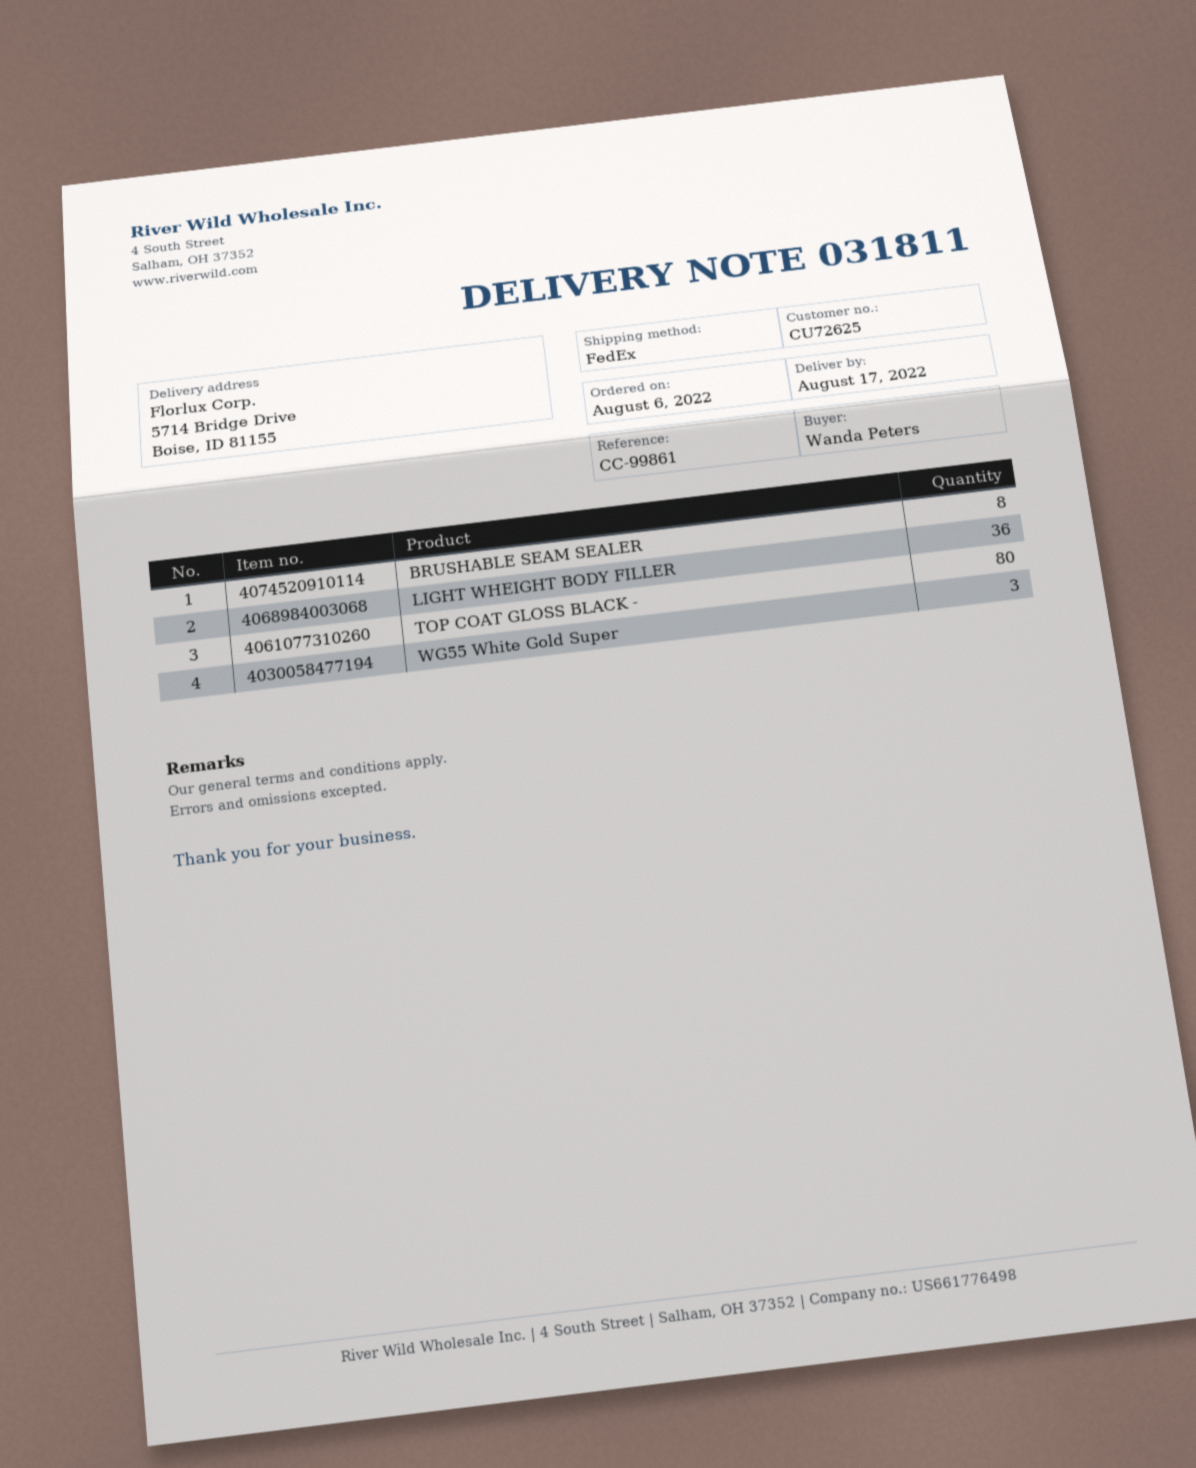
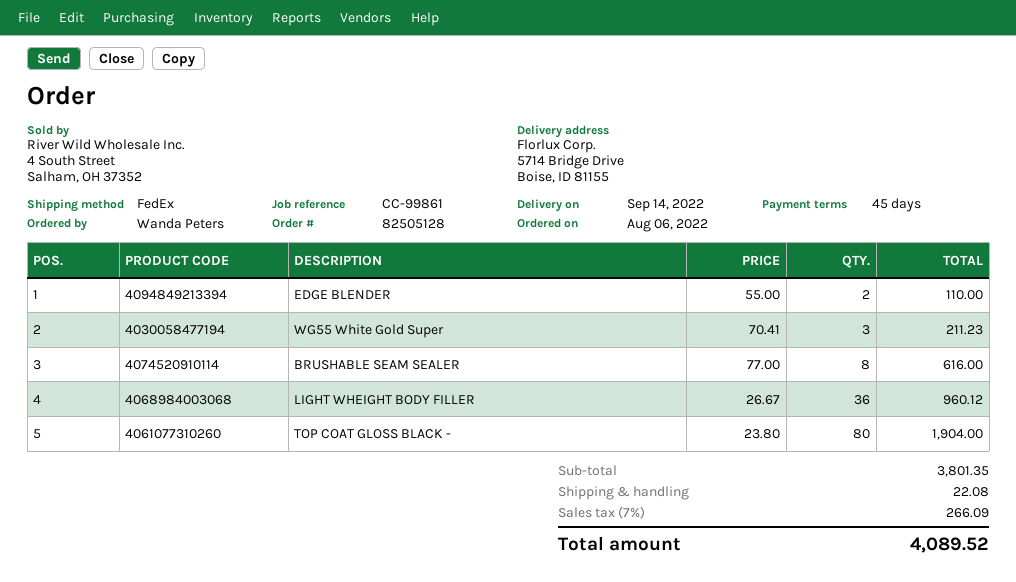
delivery date: 2022-08-17 -> 2022-09-14
EDGE BLENDER: none -> 2

